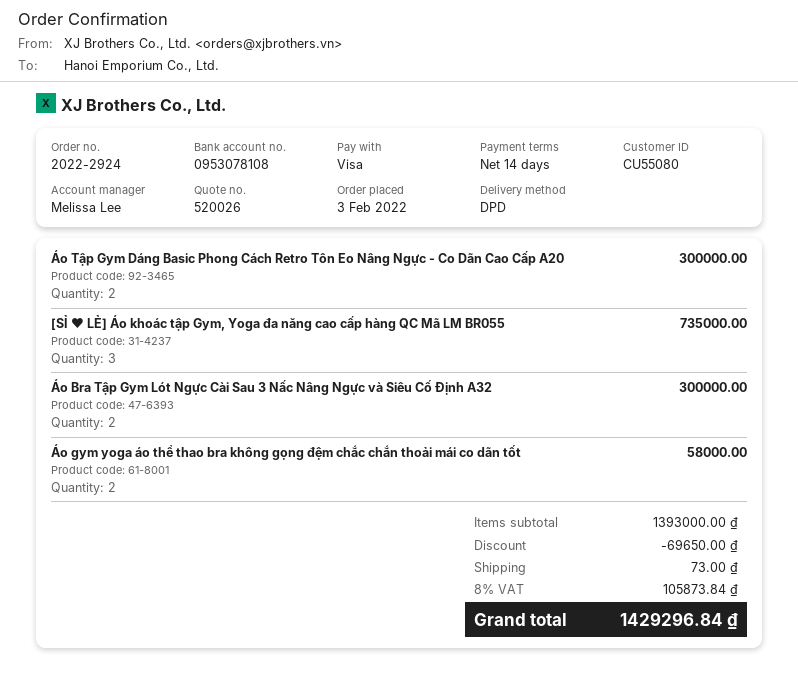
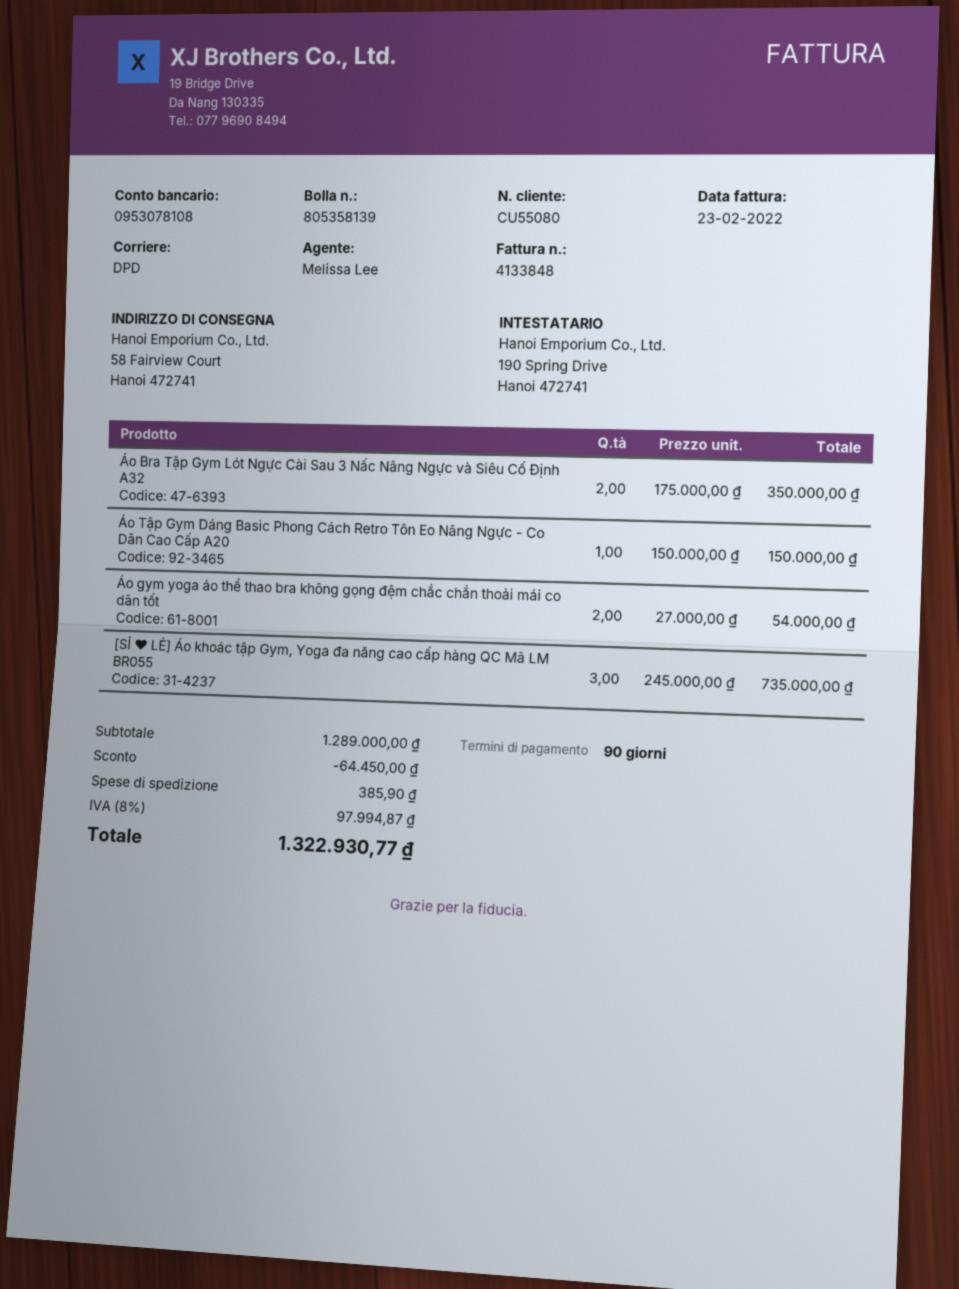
payment terms: 14 days -> 90 days
Áo Tập Gym Dáng Basic Phong Cách Retro Tôn Eo Nâng Ngực - Co Dãn Cao Cấp A20: 2 for 300000.00 -> 1 for 150000.00
Áo Bra Tập Gym Lót Ngực Cài Sau 3 Nấc Nâng Ngực và Siêu Cố Định A32: 2 for 300000.00 -> 2 for 350000.00
Áo gym yoga áo thể thao bra không gọng đệm chắc chắn thoải mái co dãn tốt: 2 for 58000.00 -> 2 for 54000.00
subtotal: 1393000.00 -> 1289000.00
discount: 69650.00 -> 64450.00
shipping: 73.00 -> 385.90
tax: 8% = 105873.84 -> 8% = 97994.87
total: 1429296.84 -> 1322930.77

